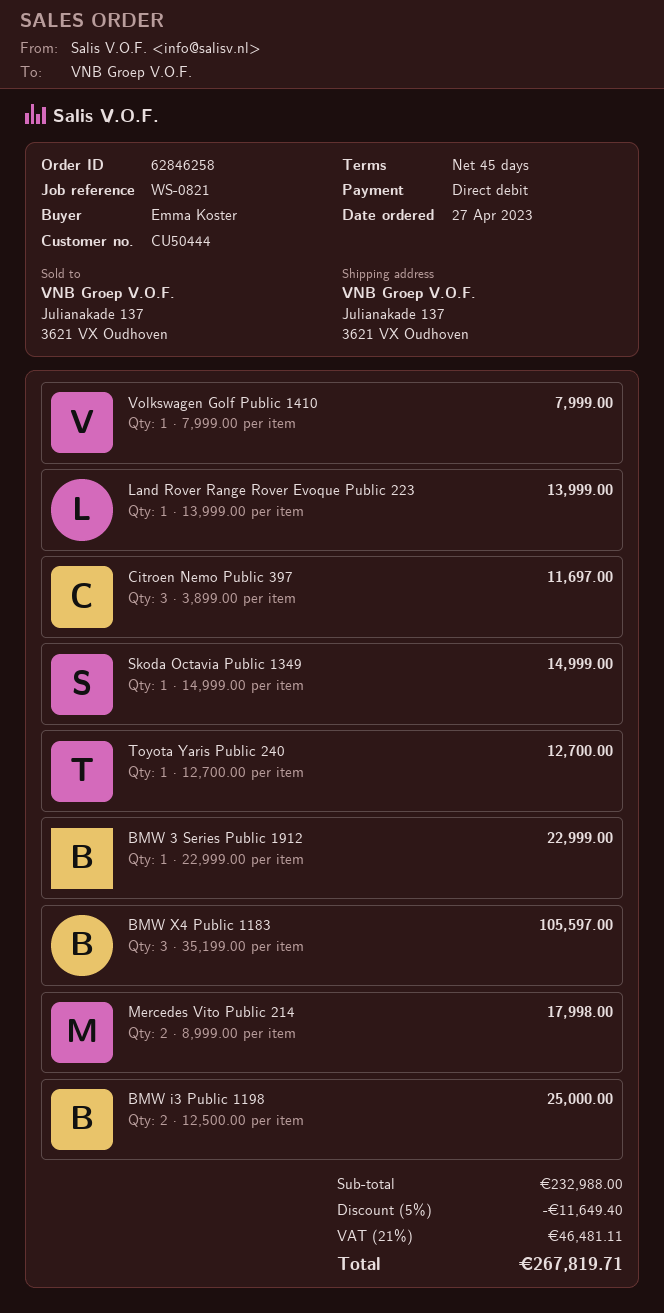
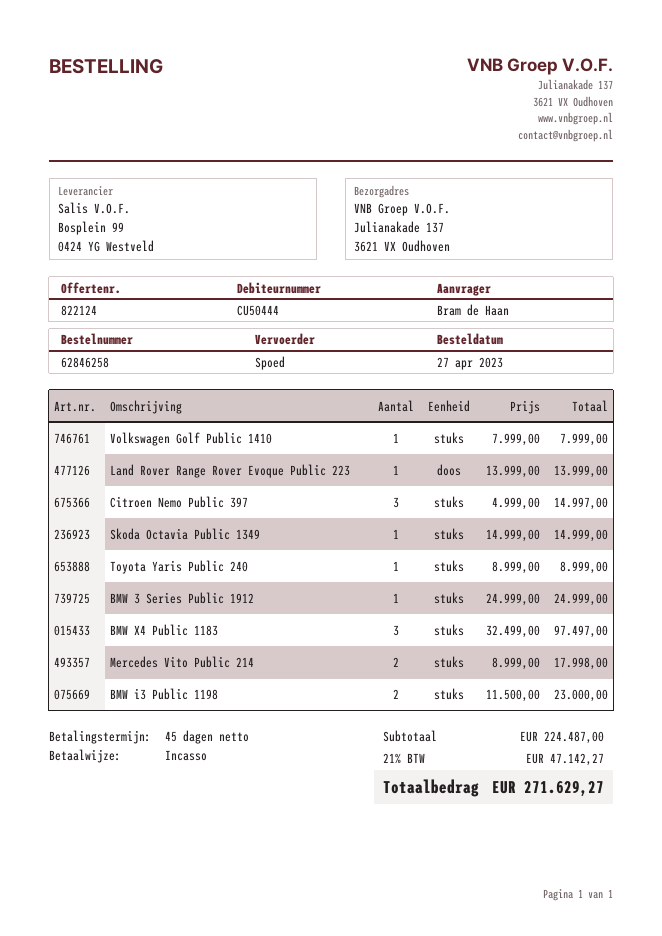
ordered by: Emma Koster -> Bram de Haan
Citroen Nemo Public 397: 3 x 3899.00 = 11697.00 -> 3 x 4999.00 = 14997.00
Toyota Yaris Public 240: 1 x 12700.00 = 12700.00 -> 1 x 8999.00 = 8999.00
BMW 3 Series Public 1912: 1 x 22999.00 = 22999.00 -> 1 x 24999.00 = 24999.00
BMW X4 Public 1183: 3 x 35199.00 = 105597.00 -> 3 x 32499.00 = 97497.00
BMW i3 Public 1198: 2 x 12500.00 = 25000.00 -> 2 x 11500.00 = 23000.00
subtotal: 232988.00 -> 224487.00
discount: 5% = 11649.40 -> none
tax: 21% = 46481.11 -> 21% = 47142.27
total: 267819.71 -> 271629.27

